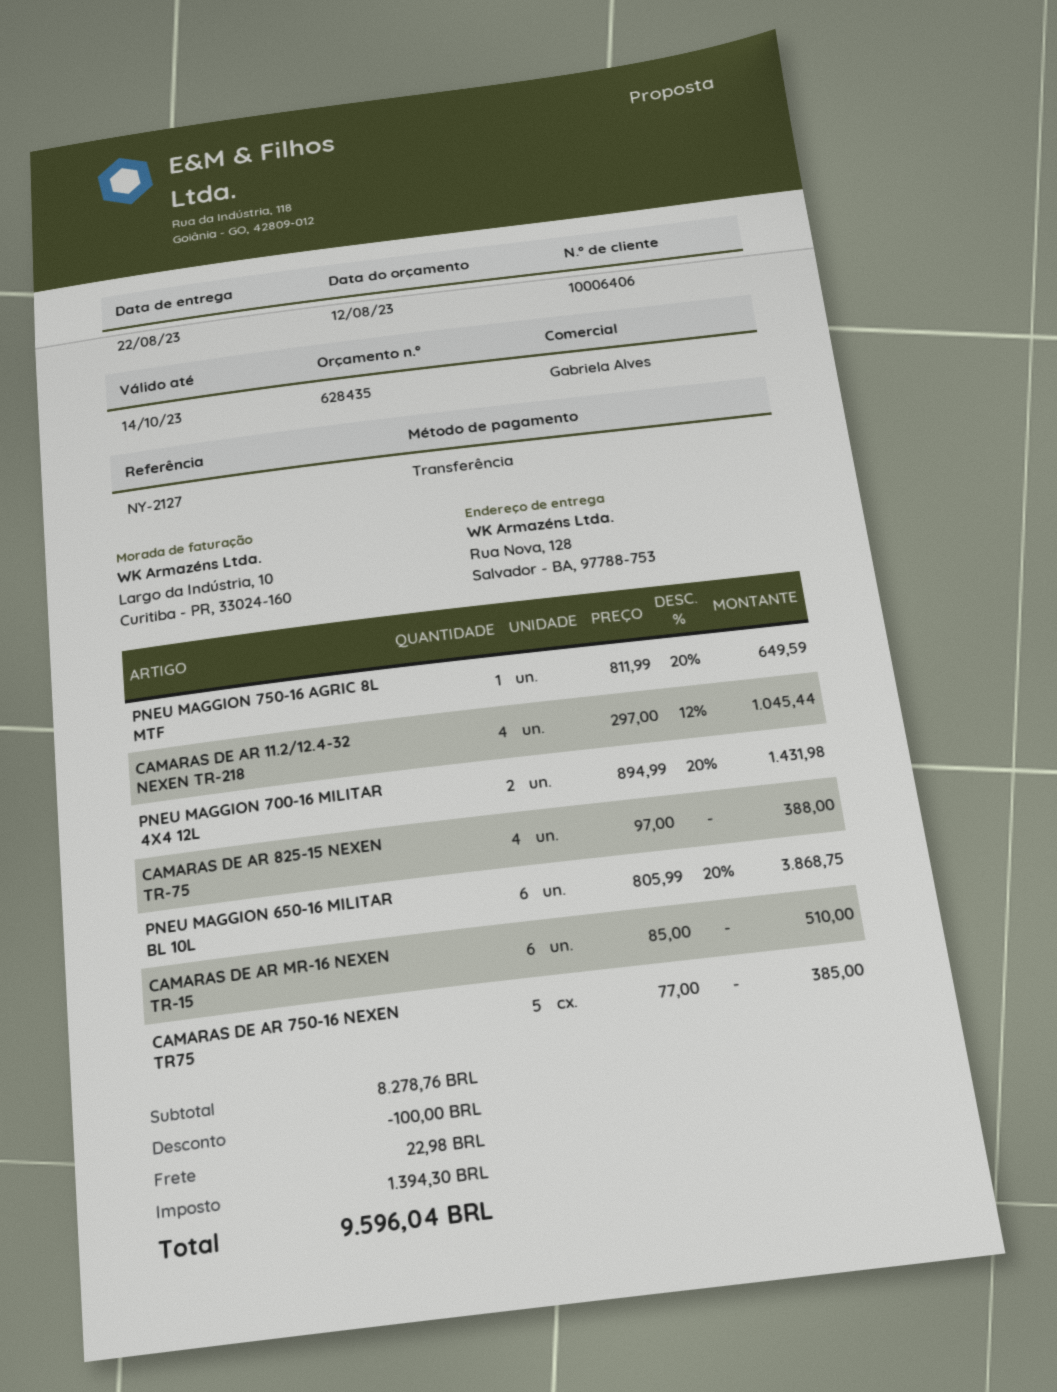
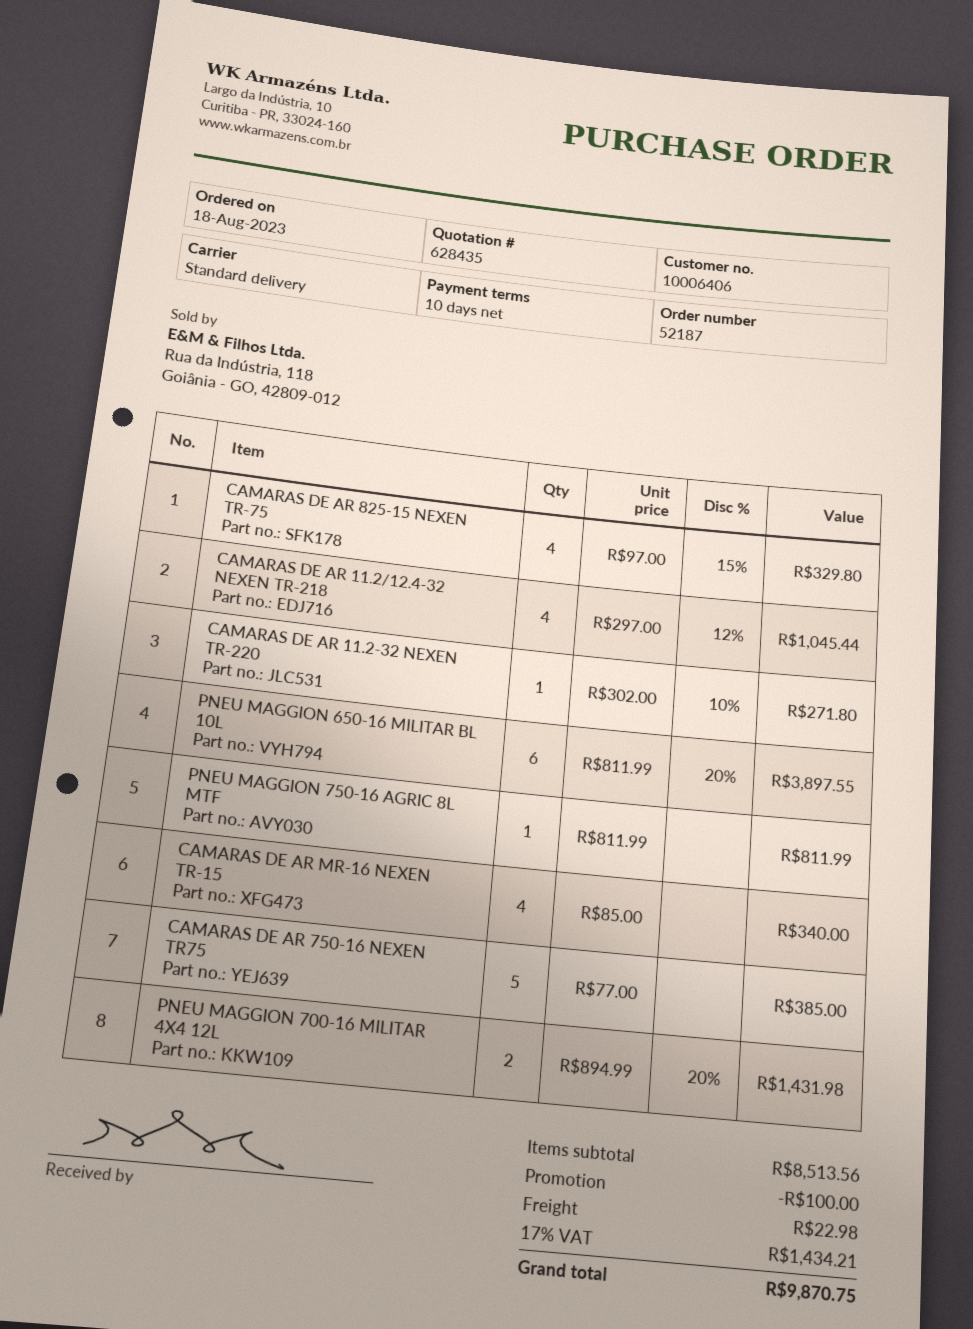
PNEU MAGGION 750-16 AGRIC 8L MTF: 1 x 811.99 - 20% = 649.59 -> 1 x 811.99 = 811.99
CAMARAS DE AR 825-15 NEXEN TR-75: 4 x 97.00 = 388.00 -> 4 x 97.00 - 15% = 329.80
PNEU MAGGION 650-16 MILITAR BL 10L: 6 x 805.99 - 20% = 3868.75 -> 6 x 811.99 - 20% = 3897.55
CAMARAS DE AR MR-16 NEXEN TR-15: 6 x 85.00 = 510.00 -> 4 x 85.00 = 340.00
CAMARAS DE AR 11.2-32 NEXEN TR-220: none -> 1 x 302.00 - 10% = 271.80
subtotal: 8278.76 -> 8513.56
tax: 1394.30 -> 1434.21
total: 9596.04 -> 9870.75

